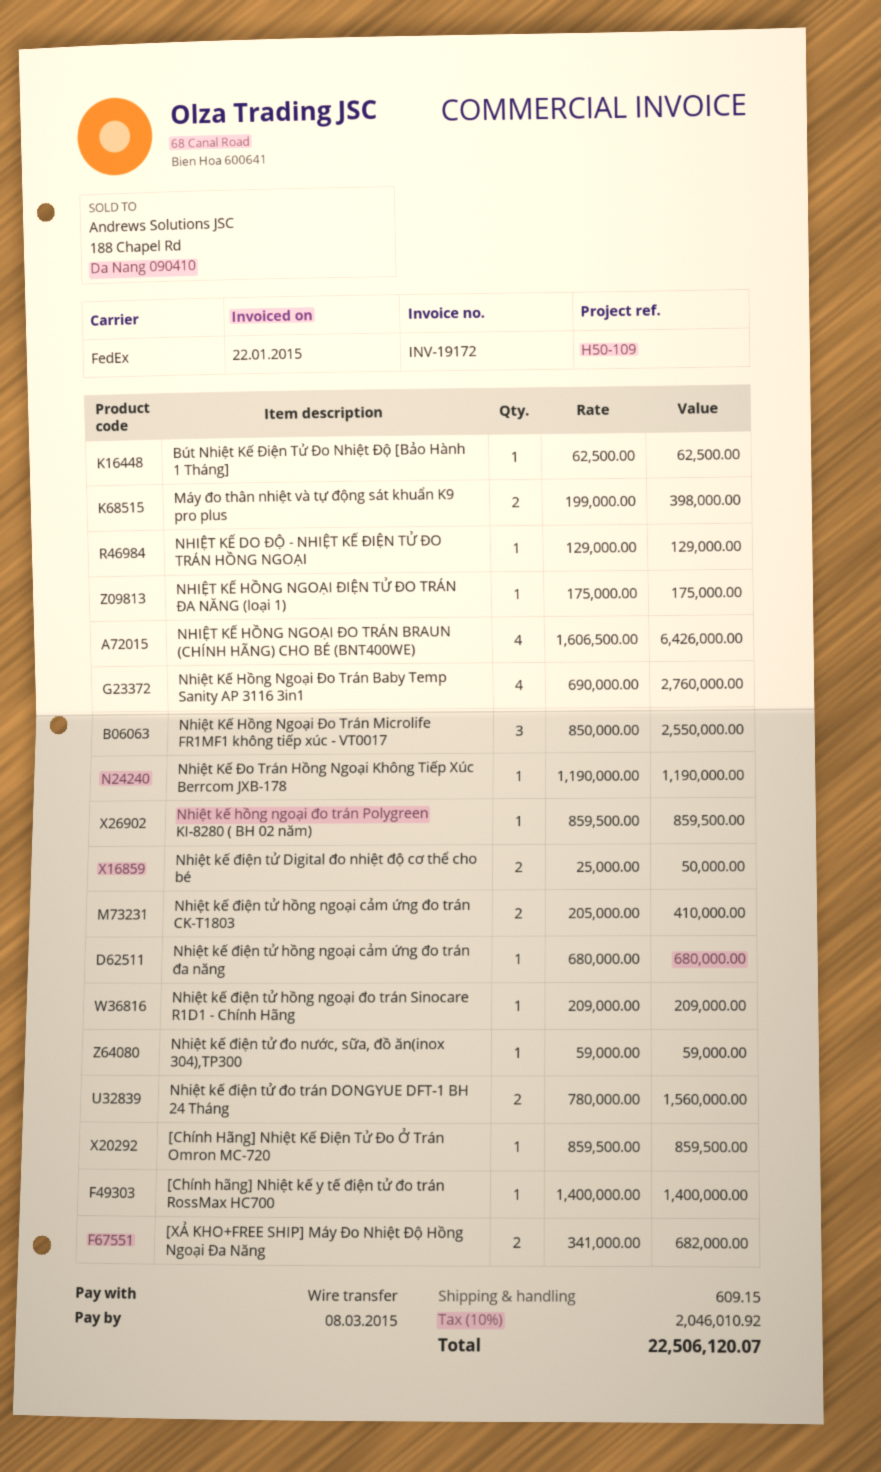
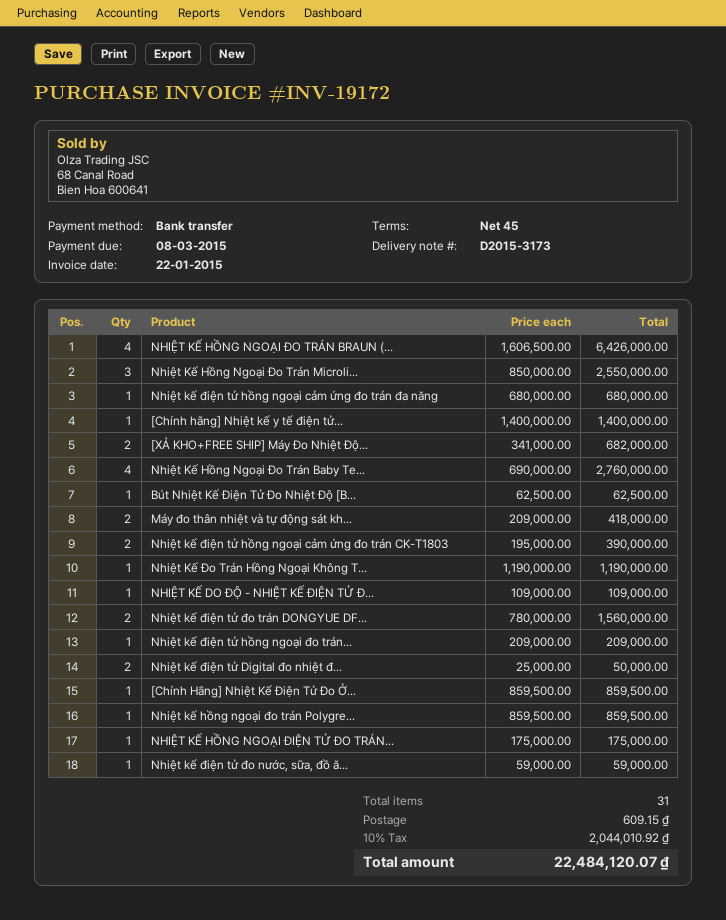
Máy đo thân nhiệt và tự động sát khuẩn K9 pro plus: 2 x 199000.00 = 398000.00 -> 2 x 209000.00 = 418000.00
NHIỆT KẾ DO ĐỘ - NHIỆT KẾ ĐIỆN TỬ ĐO TRÁN HỒNG NGOẠI: 1 x 129000.00 = 129000.00 -> 1 x 109000.00 = 109000.00
Nhiệt kế điện tử hồng ngoại cảm ứng đo trán CK-T1803: 2 x 205000.00 = 410000.00 -> 2 x 195000.00 = 390000.00
tax: 10% = 2046010.92 -> 10% = 2044010.92
total: 22506120.07 -> 22484120.07

